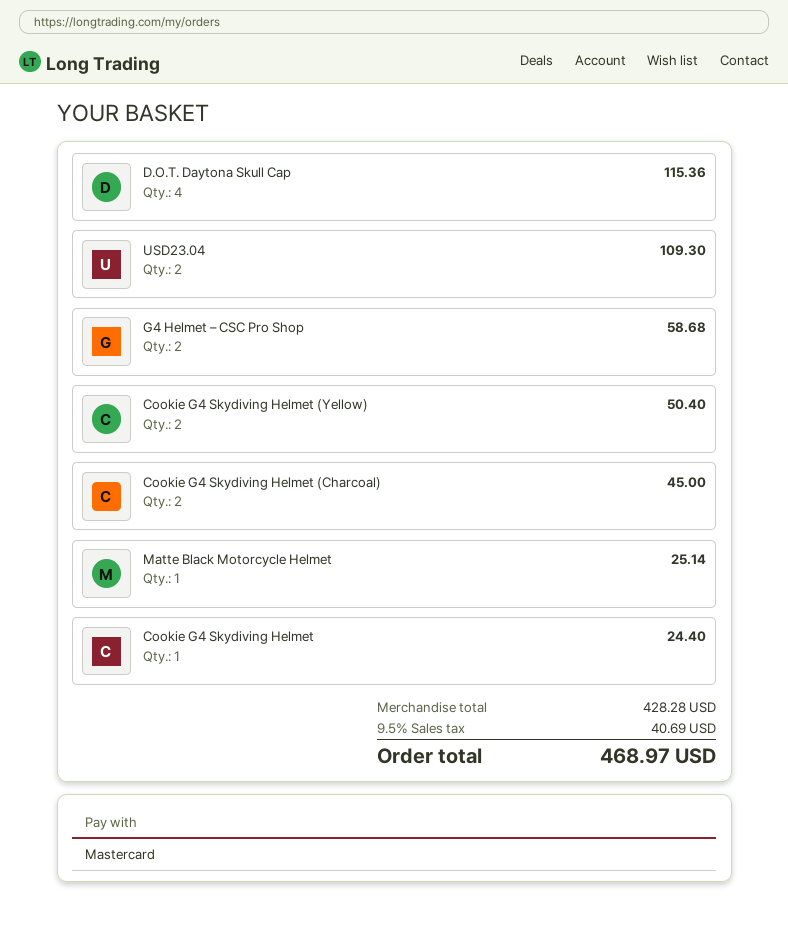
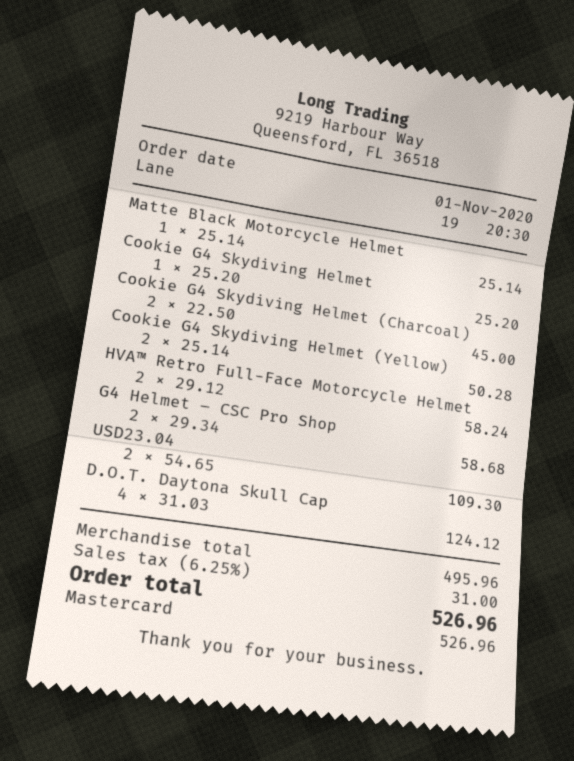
D.O.T. Daytona Skull Cap: 4 for 115.36 -> 4 for 124.12
Cookie G4 Skydiving Helmet (Yellow): 2 for 50.40 -> 2 for 50.28
Cookie G4 Skydiving Helmet: 1 for 24.40 -> 1 for 25.20
HVA™ Retro Full-Face Motorcycle Helmet: none -> 2 for 58.24
subtotal: 428.28 -> 495.96
tax: 9.5% = 40.69 -> 6.25% = 31.00
total: 468.97 -> 526.96

